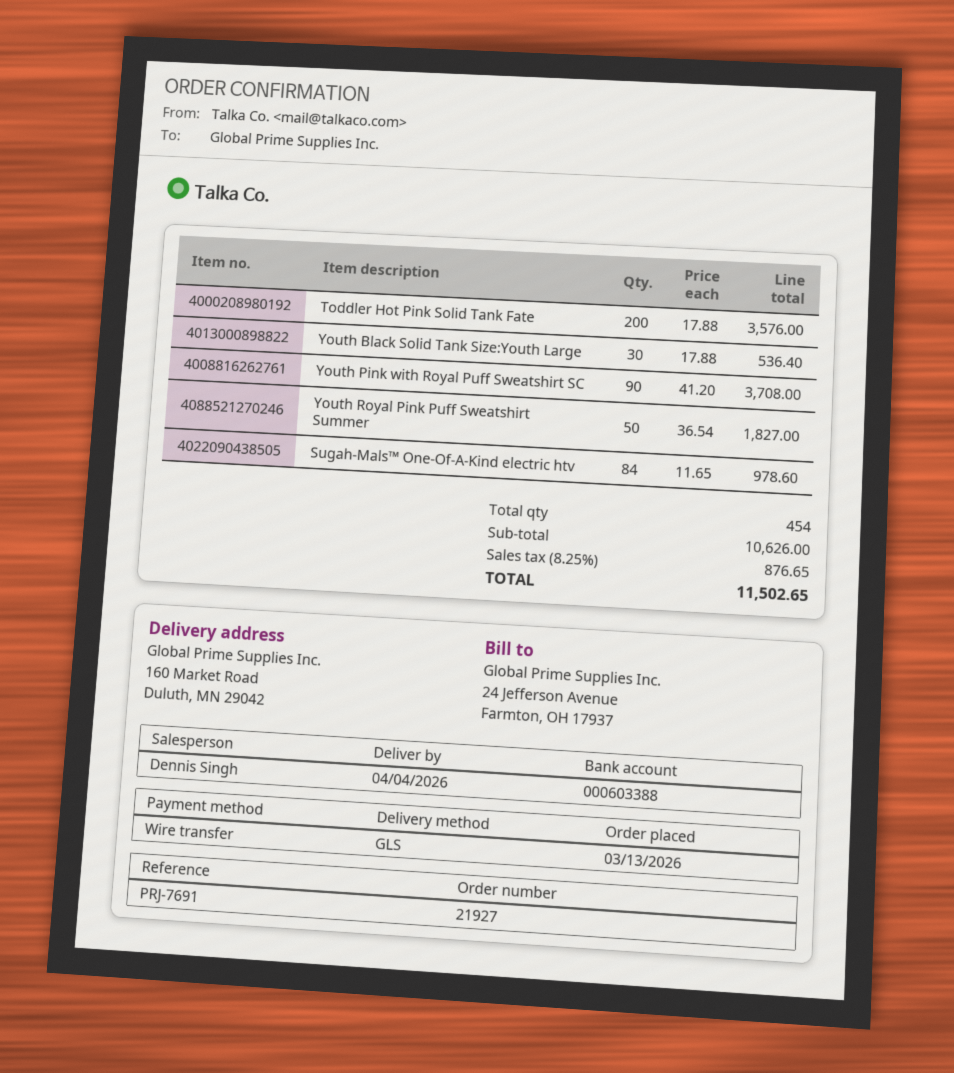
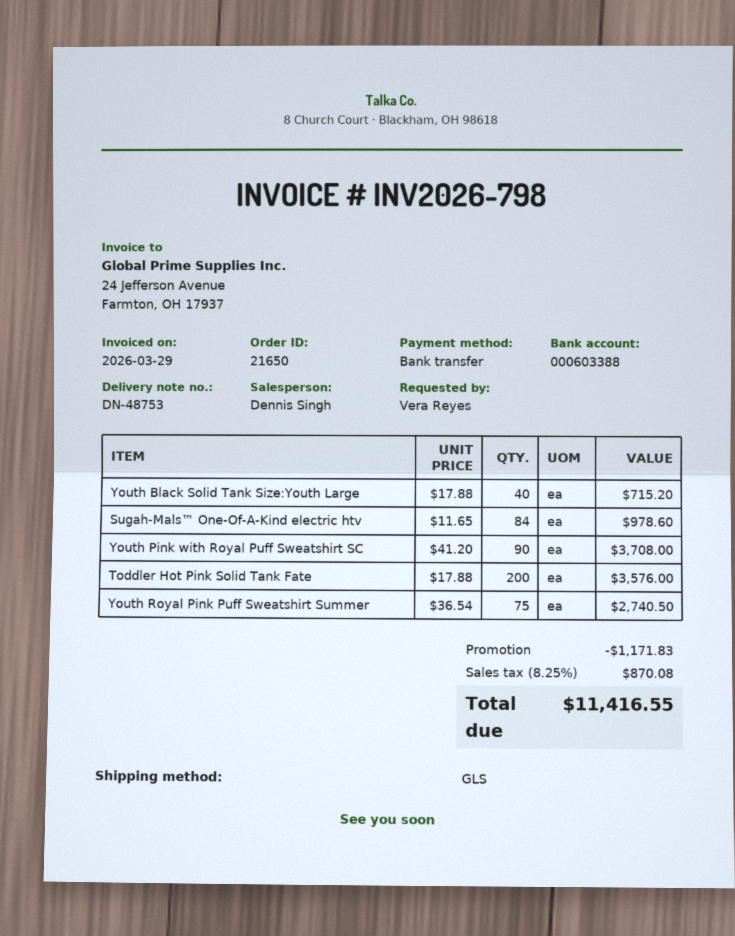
order number: 21927 -> 21650
Youth Black Solid Tank Size:Youth Large: 30 x 17.88 = 536.40 -> 40 x 17.88 = 715.20
Youth Royal Pink Puff Sweatshirt Summer: 50 x 36.54 = 1827.00 -> 75 x 36.54 = 2740.50
discount: none -> 1171.83
tax: 8.25% = 876.65 -> 8.25% = 870.08
total: 11502.65 -> 11416.55

